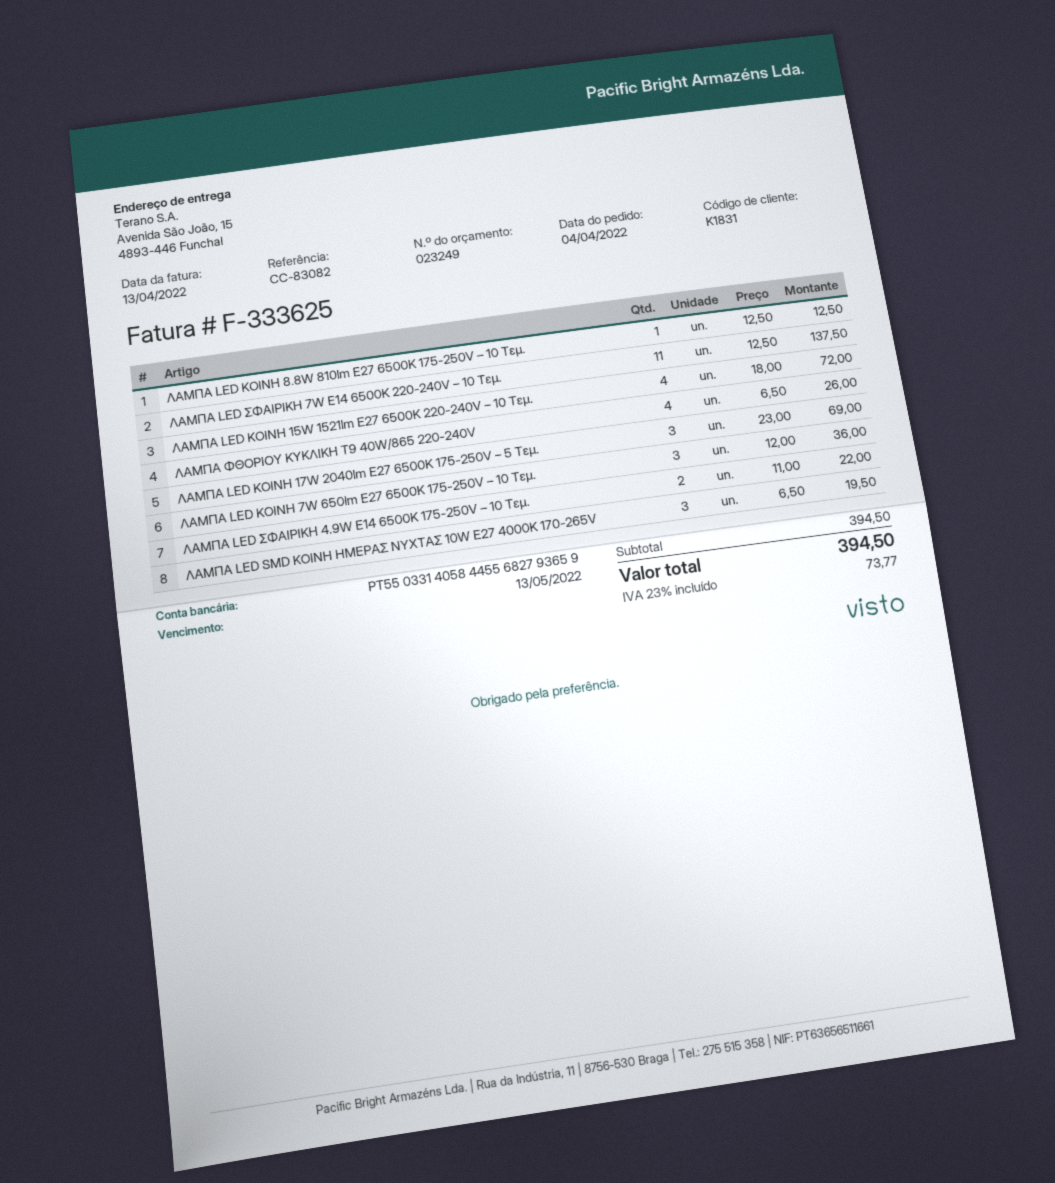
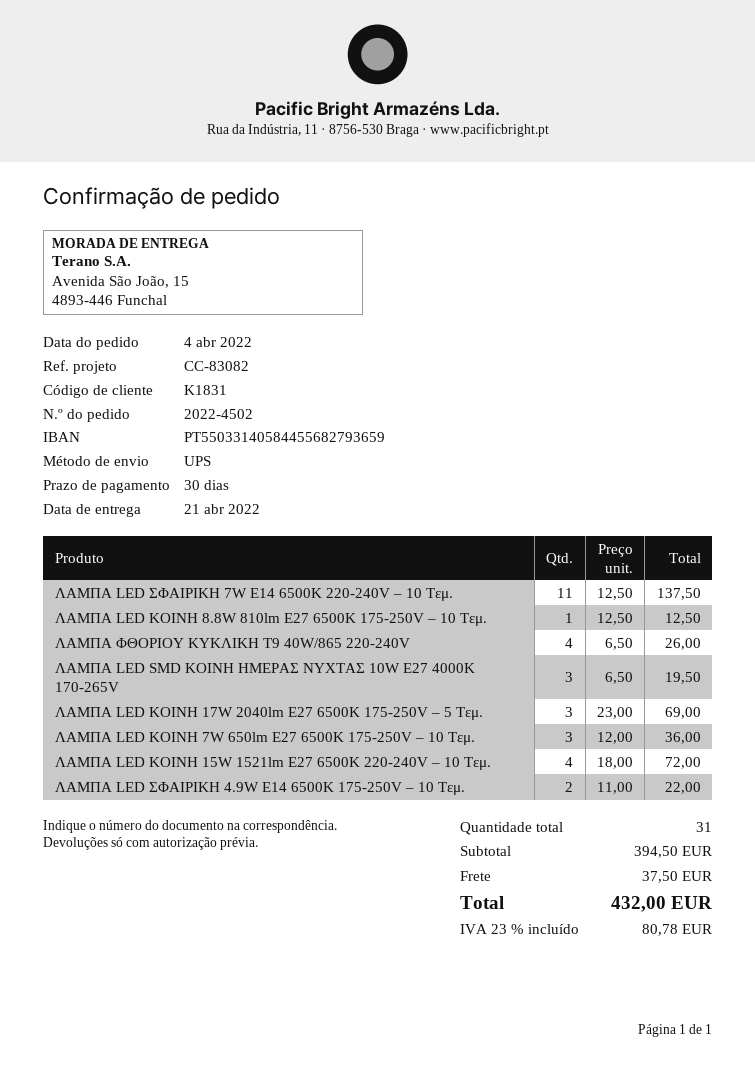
shipping: none -> 37.50
tax: 23% = 73.77 -> 23% = 80.78
total: 394.50 -> 432.00

